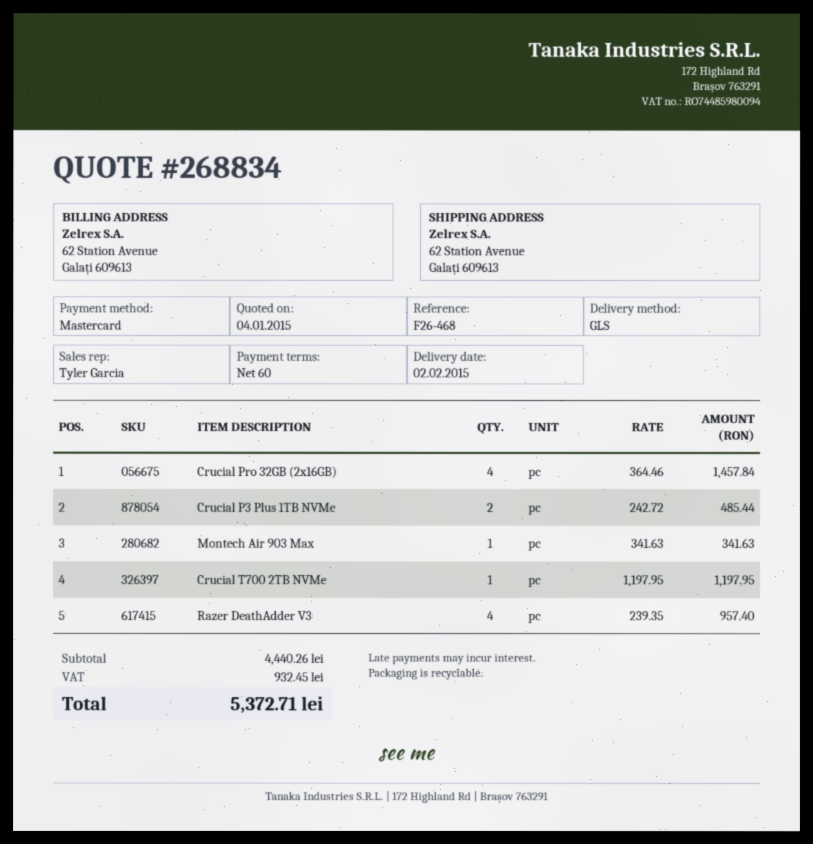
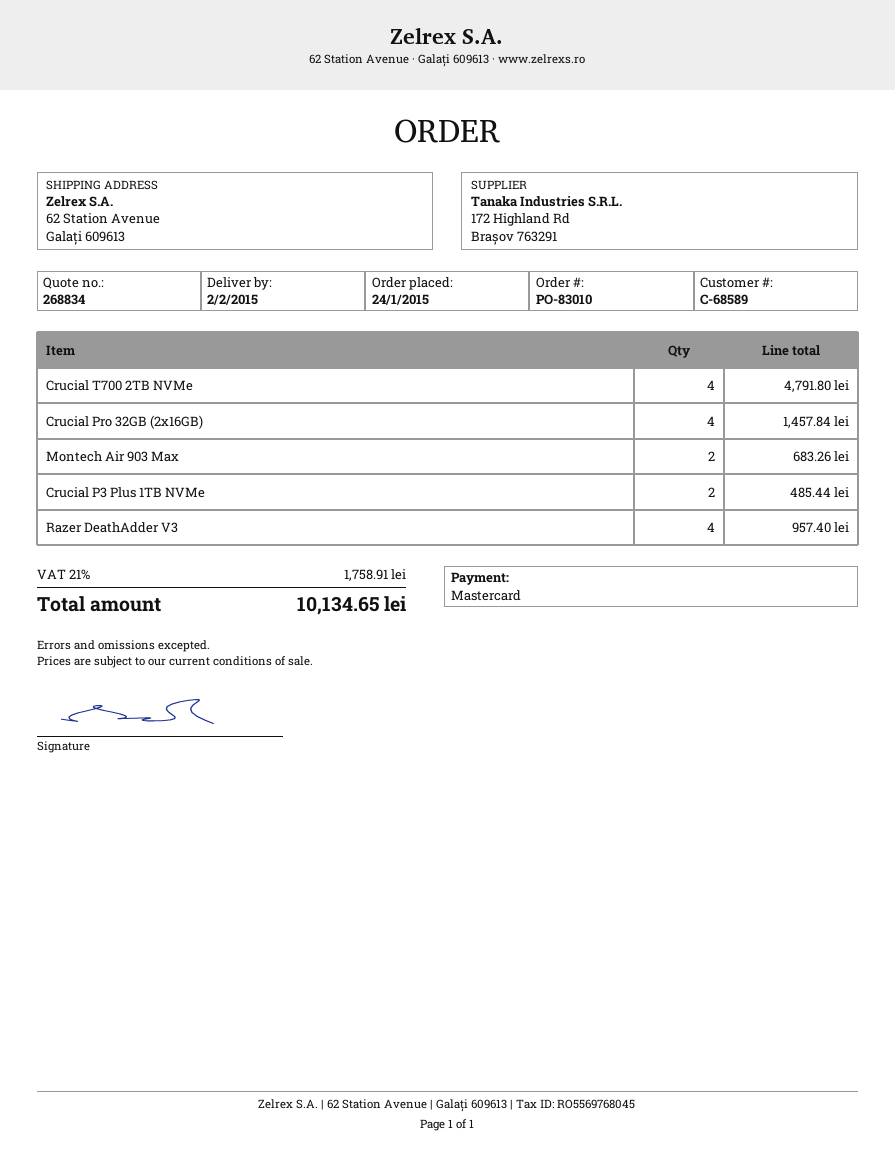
Montech Air 903 Max: 1 for 341.63 -> 2 for 683.26
Crucial T700 2TB NVMe: 1 for 1197.95 -> 4 for 4791.80
tax: 932.45 -> 1758.91
total: 5372.71 -> 10134.65

